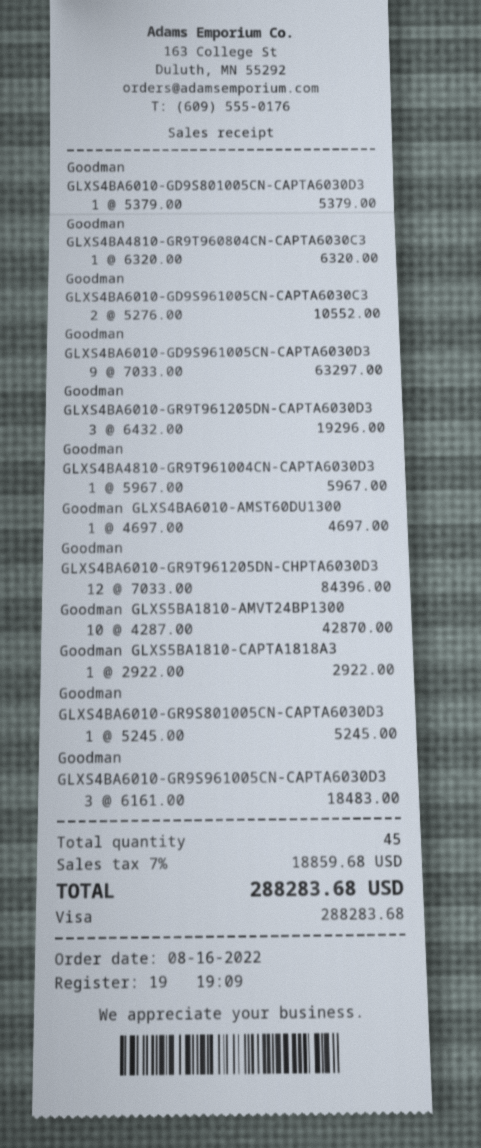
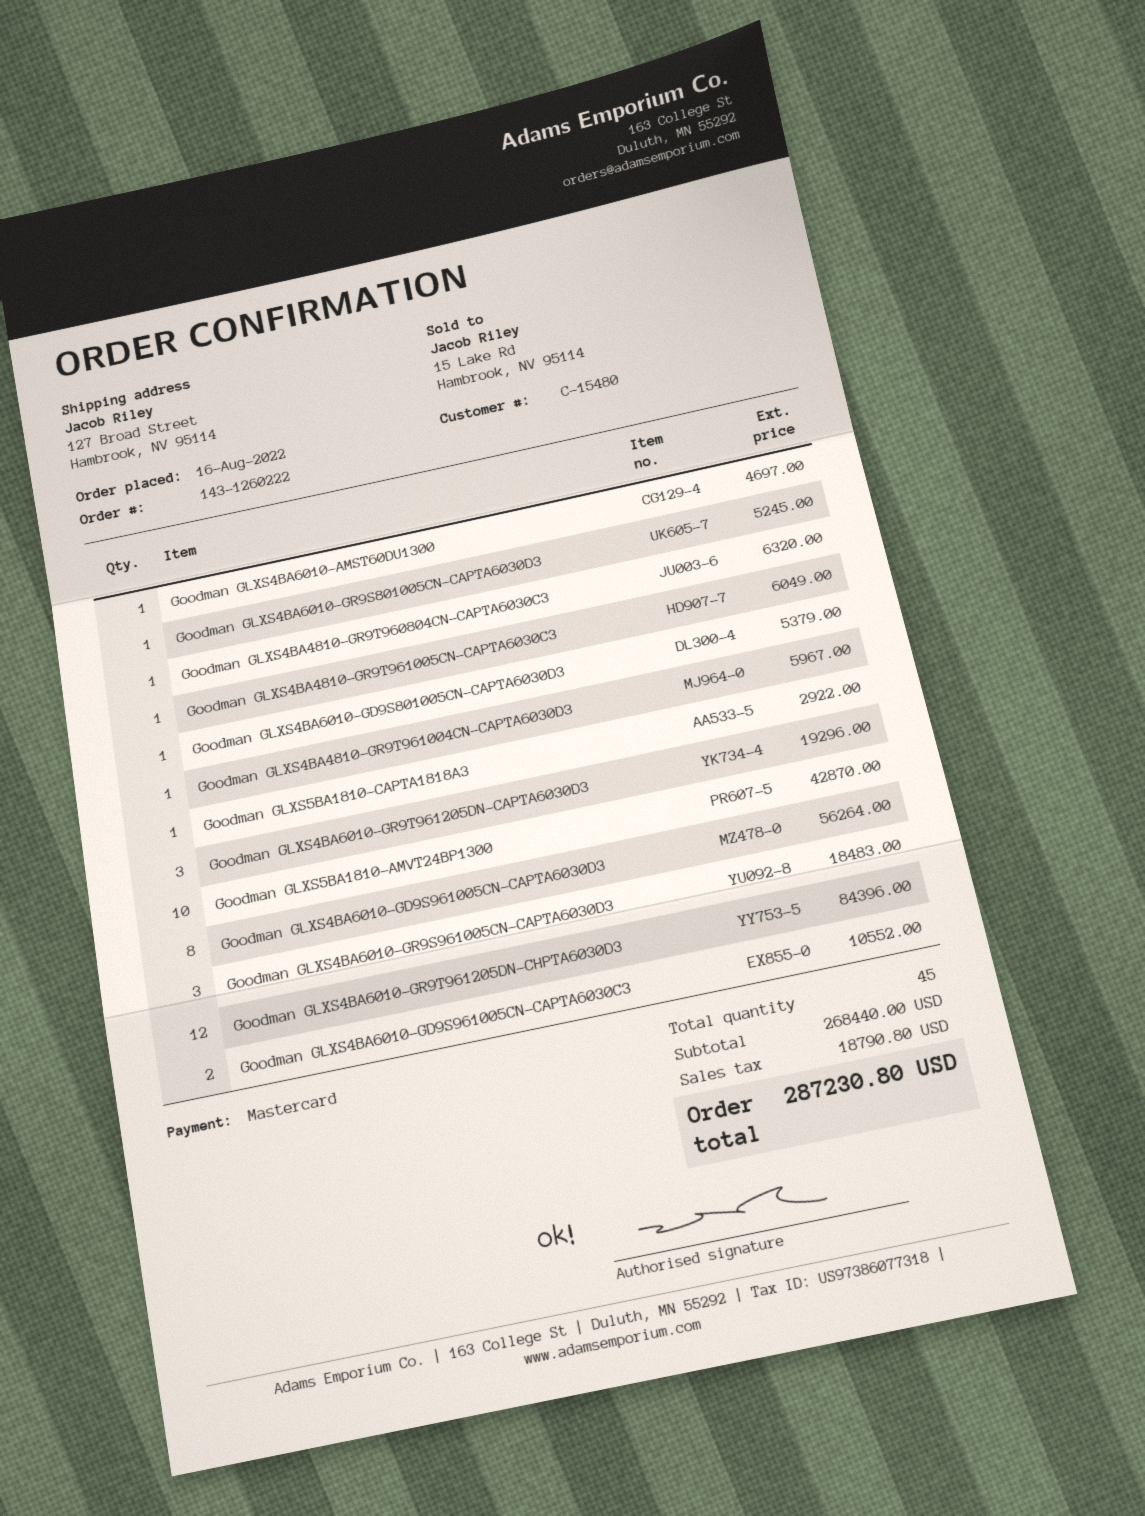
payment method: Visa -> Mastercard
Goodman GLXS4BA6010-GD9S961005CN-CAPTA6030D3: 9 for 63297.00 -> 8 for 56264.00
Goodman GLXS4BA4810-GR9T961005CN-CAPTA6030C3: none -> 1 for 6049.00
tax: 18859.68 -> 18790.80
total: 288283.68 -> 287230.80

